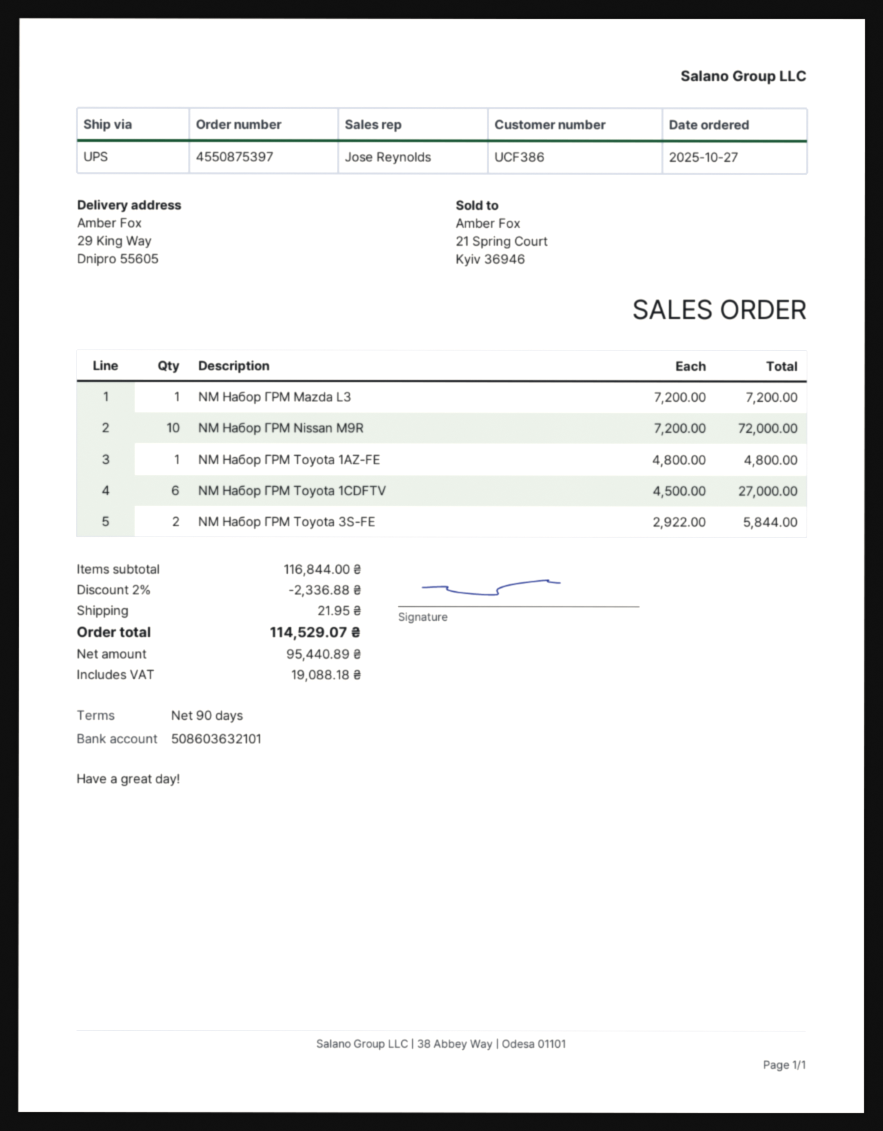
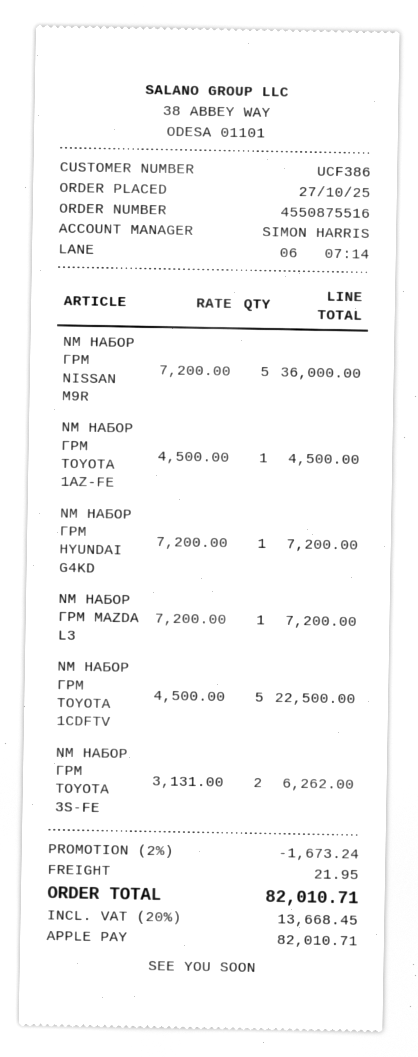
order number: 4550875397 -> 4550875516
sales rep: Jose Reynolds -> SIMON HARRIS
NM Набор ГРМ Nissan M9R: 10 x 7200.00 = 72000.00 -> 5 x 7200.00 = 36000.00
NM Набор ГРМ Toyota 1AZ-FE: 1 x 4800.00 = 4800.00 -> 1 x 4500.00 = 4500.00
NM Набор ГРМ Toyota 1CDFTV: 6 x 4500.00 = 27000.00 -> 5 x 4500.00 = 22500.00
NM Набор ГРМ Toyota 3S-FE: 2 x 2922.00 = 5844.00 -> 2 x 3131.00 = 6262.00
NM НАБОР ГРМ HYUNDAI G4KD: none -> 1 x 7200.00 = 7200.00
discount: 2% = 2336.88 -> 2% = 1673.24
tax: 19088.18 -> 13668.45
total: 114529.07 -> 82010.71

